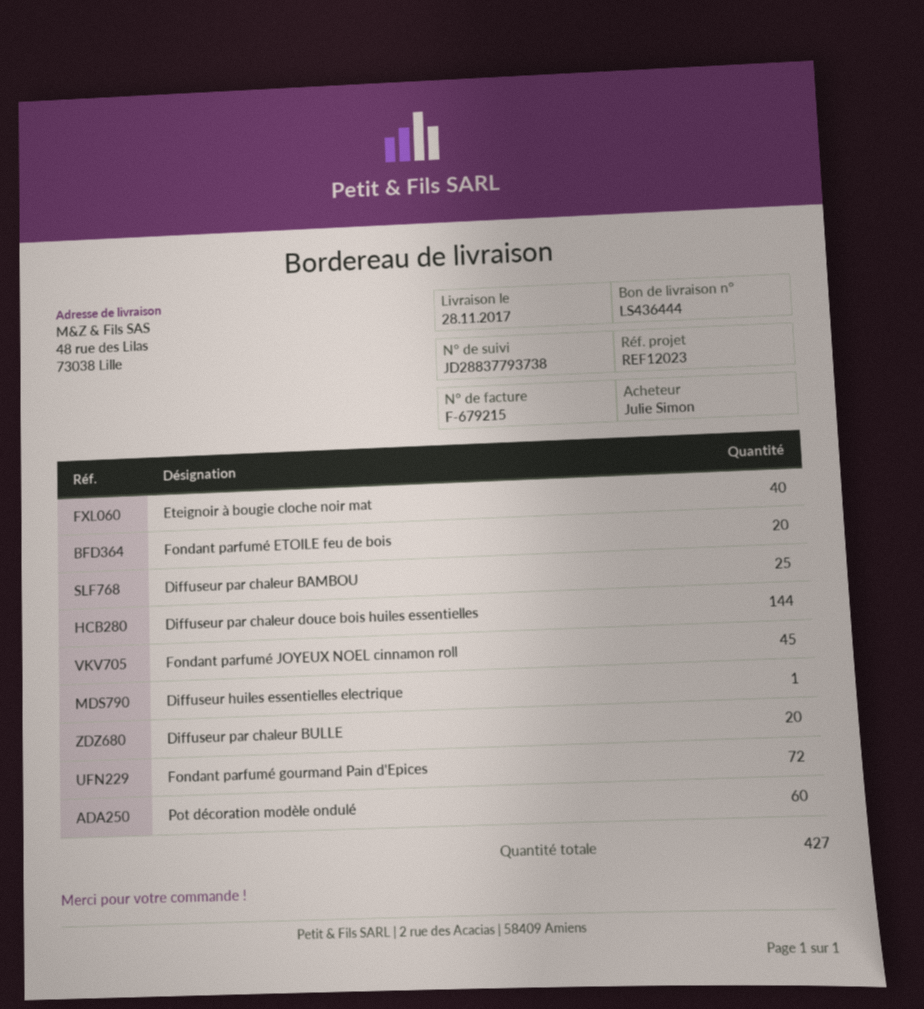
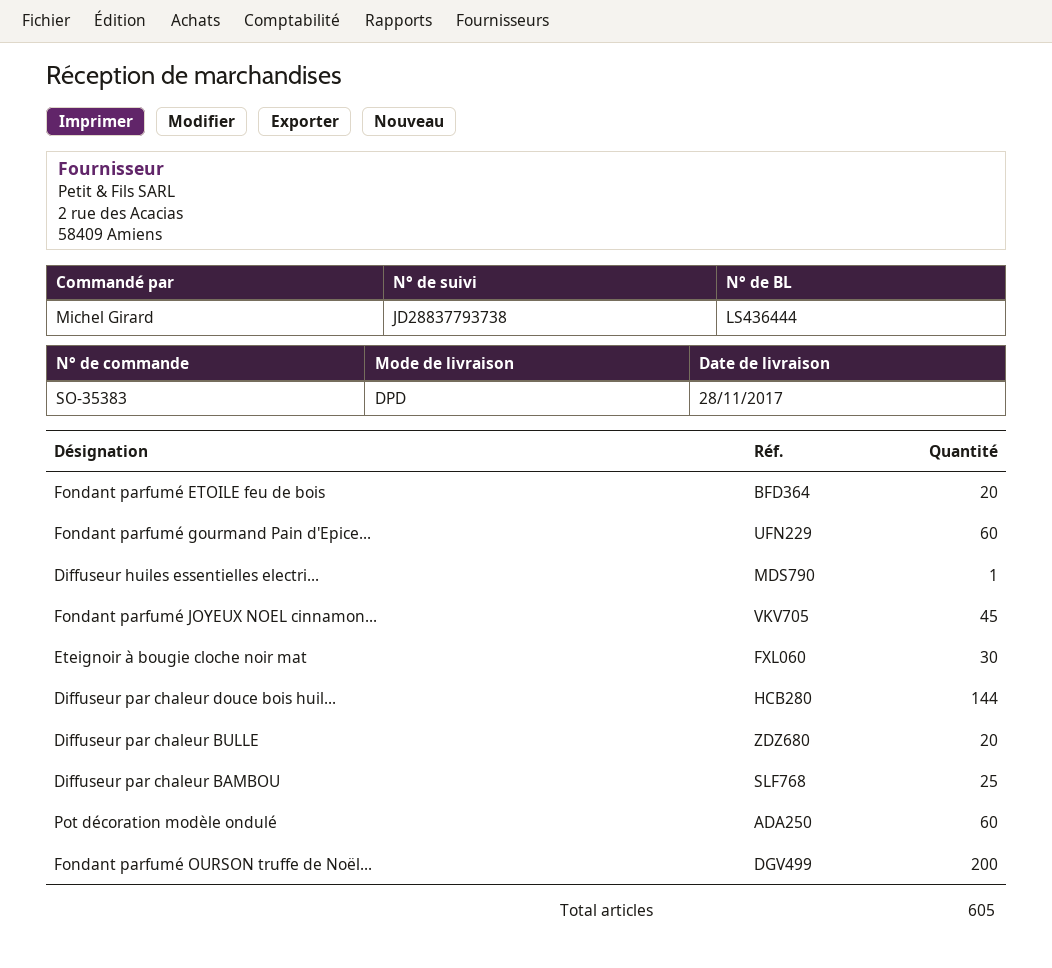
ordered by: Julie Simon -> Michel Girard
Eteignoir à bougie cloche noir mat: 40 -> 30
Fondant parfumé gourmand Pain d'Epices: 72 -> 60
Fondant parfumé OURSON truffe de Noël...: none -> 200
total quantity: 427 -> 605

